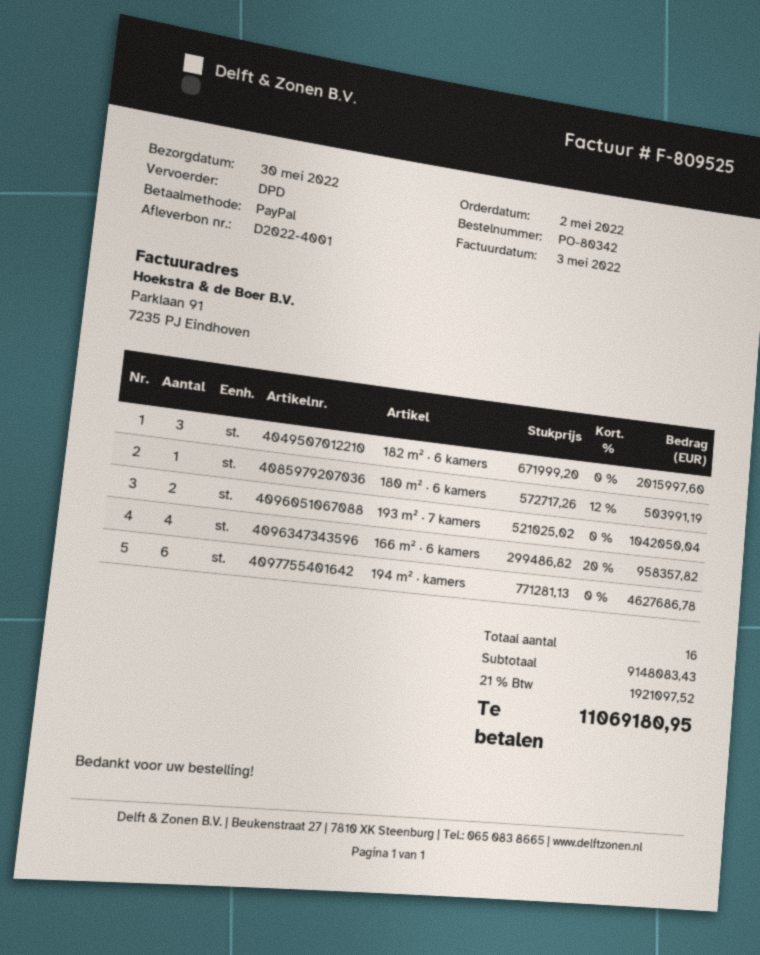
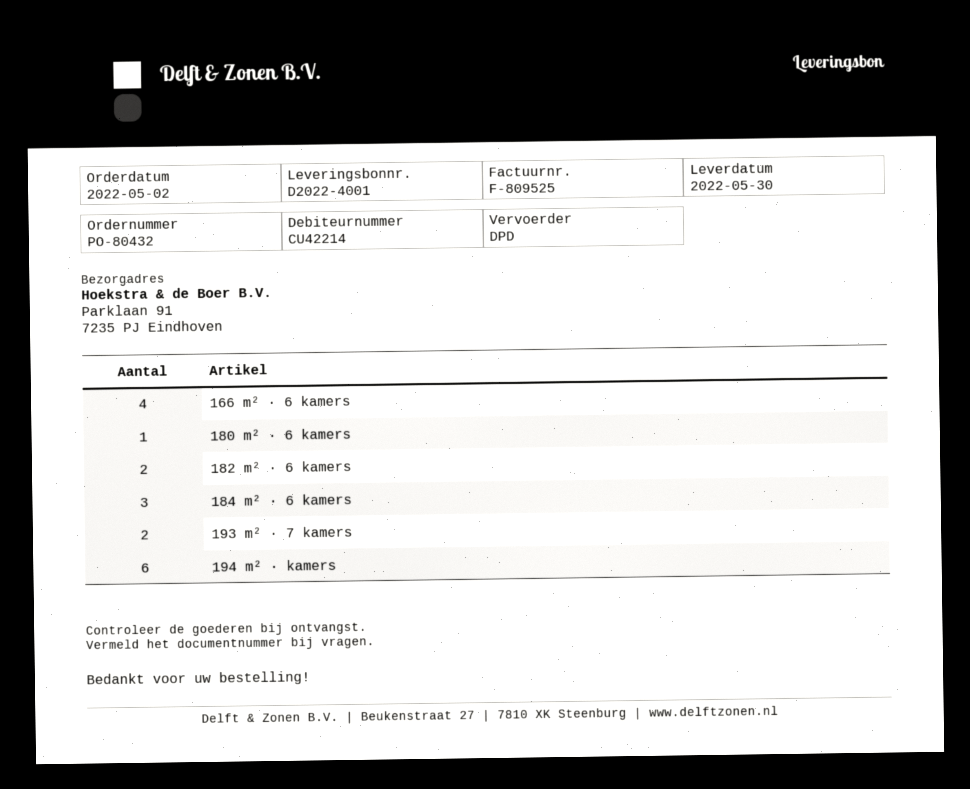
order number: PO-80342 -> PO-80432
182 m² · 6 kamers: 3 -> 2
184 m² · 6 kamers: none -> 3

